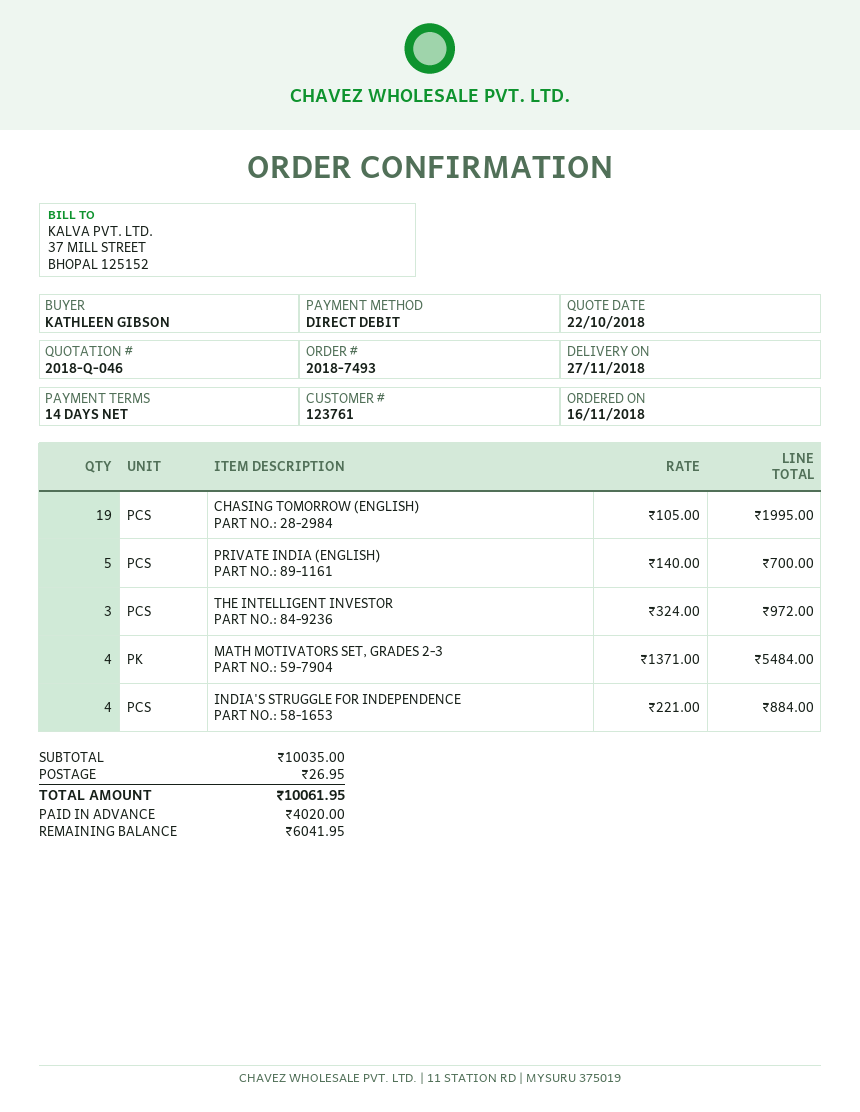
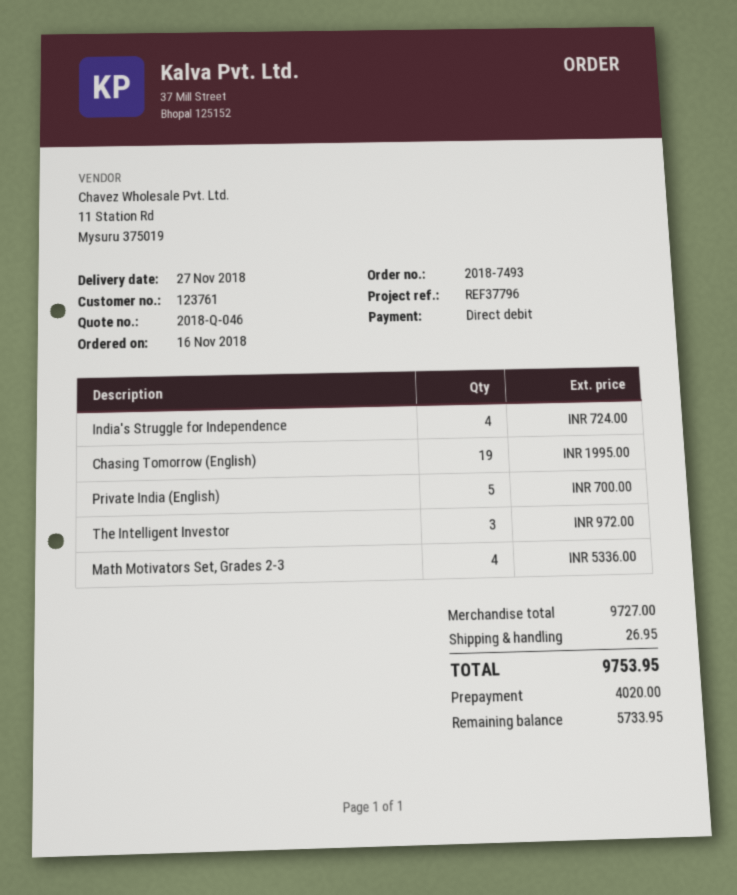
MATH MOTIVATORS SET, GRADES 2-3: 4 for 5484.00 -> 4 for 5336.00
INDIA'S STRUGGLE FOR INDEPENDENCE: 4 for 884.00 -> 4 for 724.00
subtotal: 10035.00 -> 9727.00
total: 10061.95 -> 9753.95
balance: 6041.95 -> 5733.95

